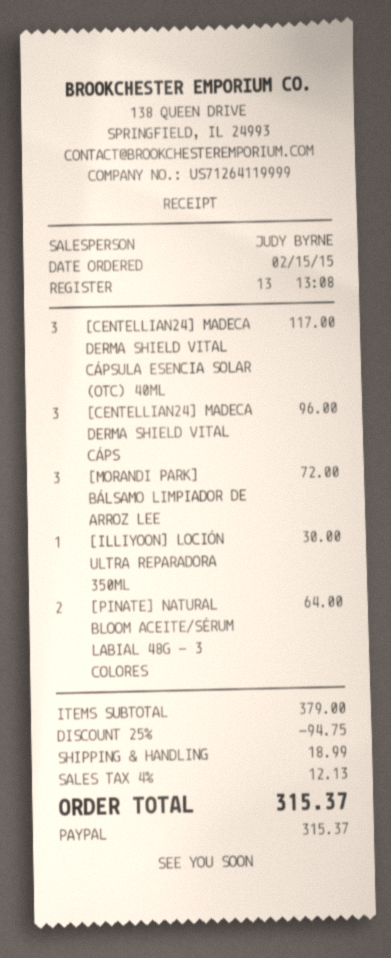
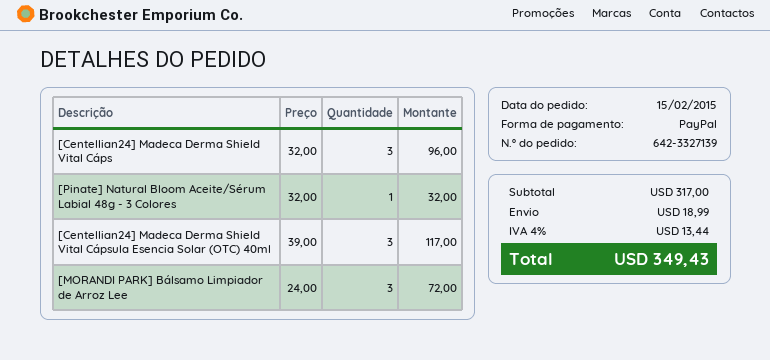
[ILLIYOON] LOCIÓN ULTRA REPARADORA 350ML: 1 for 30.00 -> none
[PINATE] NATURAL BLOOM ACEITE/SÉRUM LABIAL 48G - 3 COLORES: 2 for 64.00 -> 1 for 32.00
subtotal: 379.00 -> 317.00
discount: 25% = 94.75 -> none
tax: 4% = 12.13 -> 4% = 13.44
total: 315.37 -> 349.43

